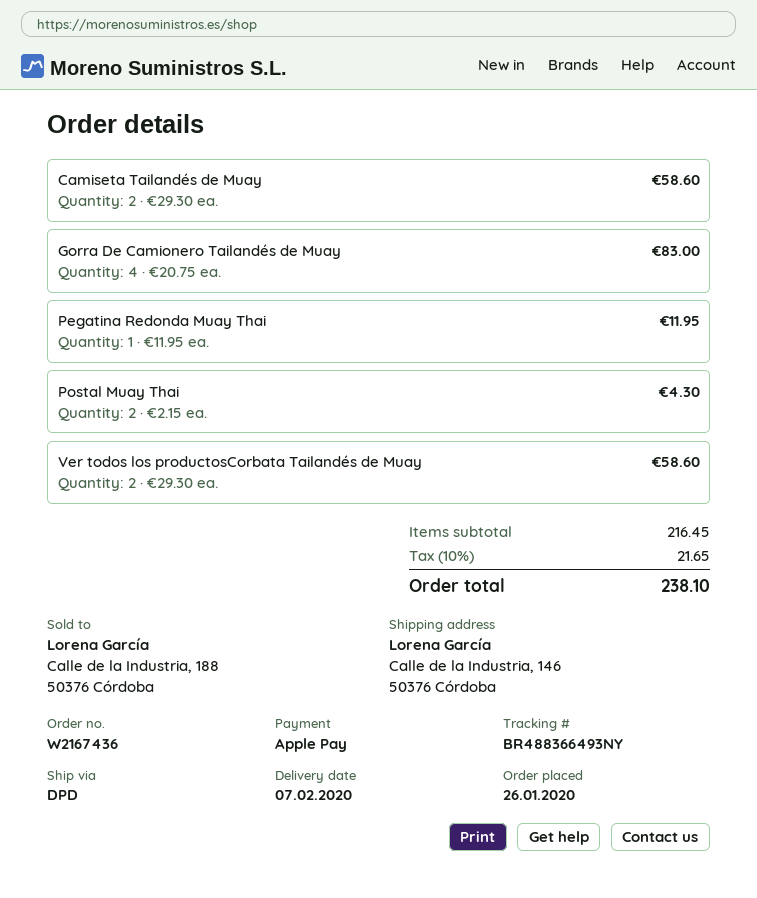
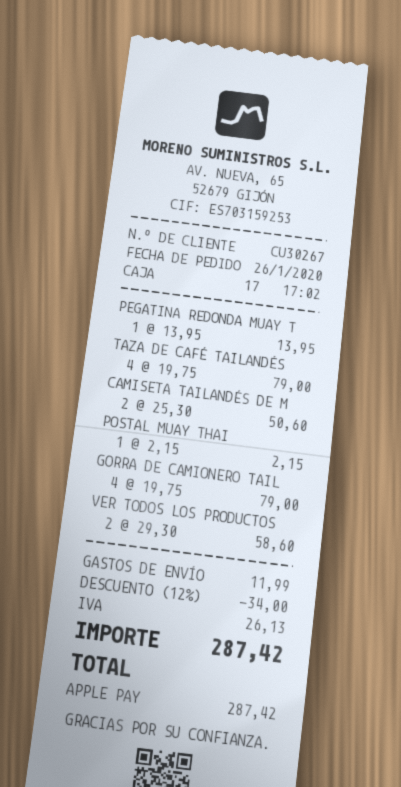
Camiseta Tailandés de Muay: 2 x 29.30 = 58.60 -> 2 x 25.30 = 50.60
Gorra De Camionero Tailandés de Muay: 4 x 20.75 = 83.00 -> 4 x 19.75 = 79.00
Pegatina Redonda Muay Thai: 1 x 11.95 = 11.95 -> 1 x 13.95 = 13.95
Postal Muay Thai: 2 x 2.15 = 4.30 -> 1 x 2.15 = 2.15
TAZA DE CAFÉ TAILANDÉS: none -> 4 x 19.75 = 79.00
discount: none -> 12% = 34.00
shipping: none -> 11.99
tax: 21.65 -> 26.13
total: 238.10 -> 287.42

